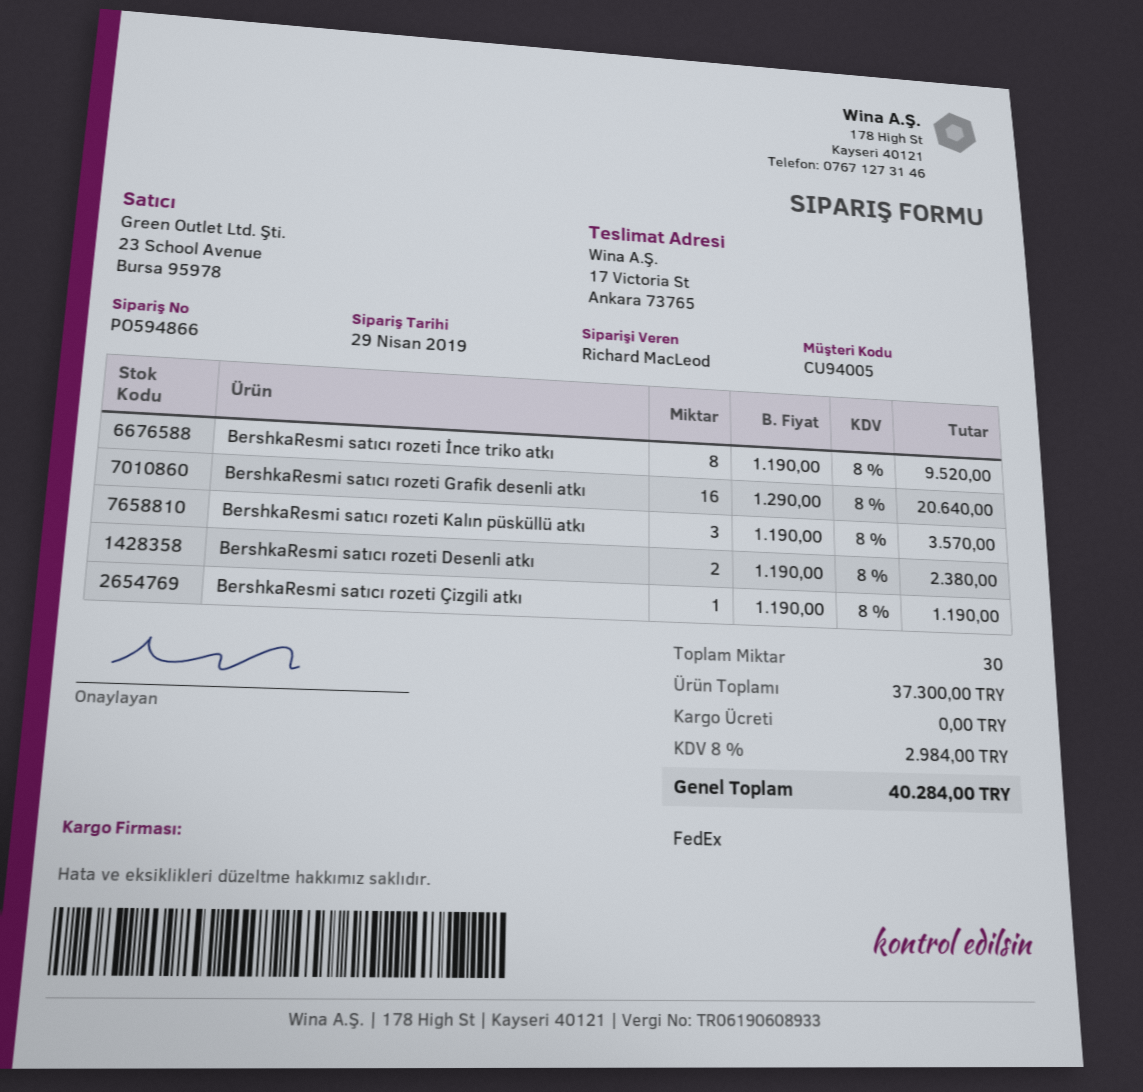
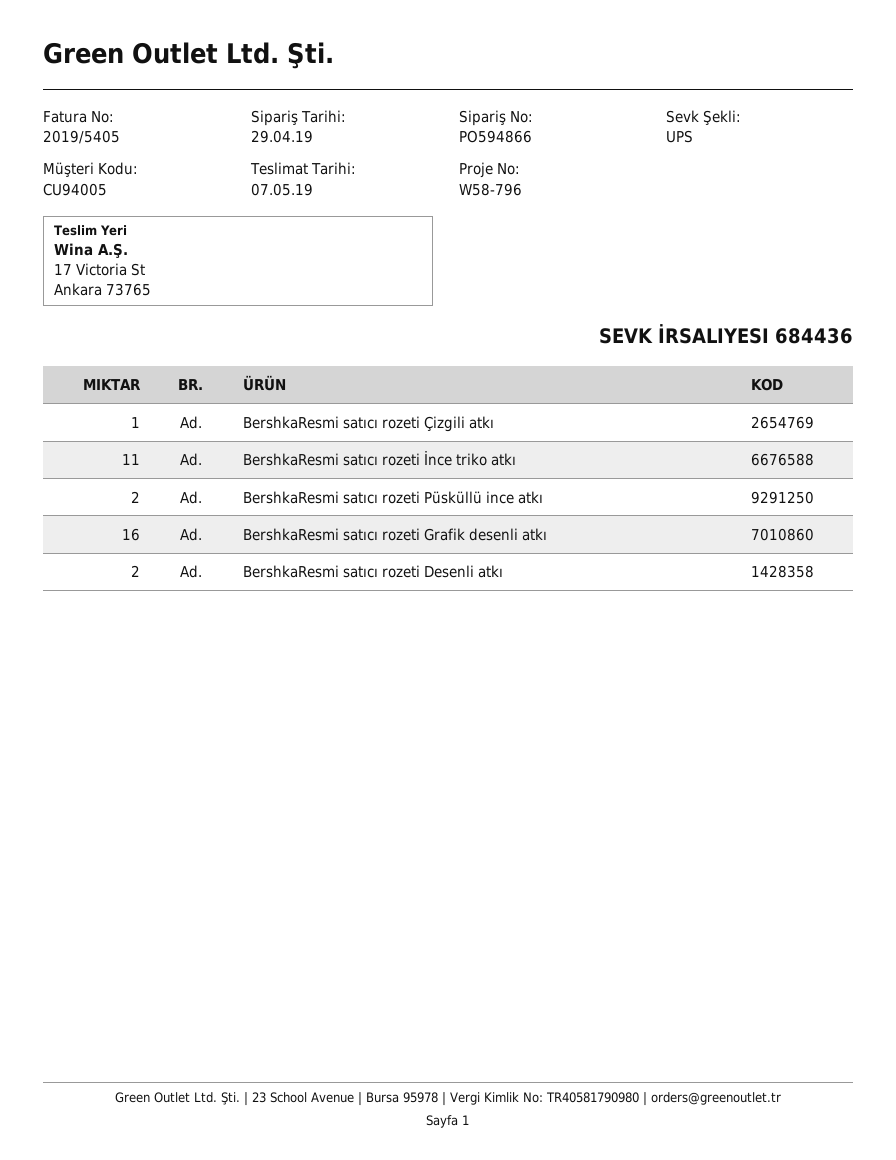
shipping method: FedEx -> UPS
BershkaResmi satıcı rozeti İnce triko atkı: 8 -> 11
BershkaResmi satıcı rozeti Kalın püsküllü atkı: 3 -> none
BershkaResmi satıcı rozeti Püsküllü ince atkı: none -> 2

